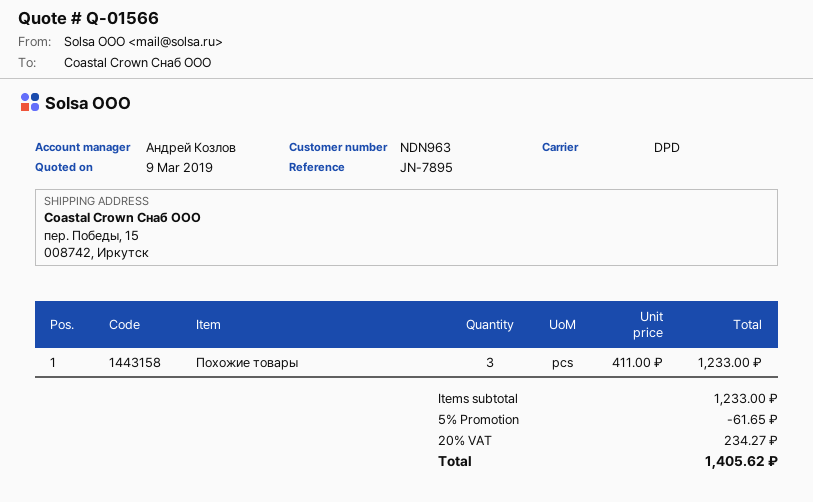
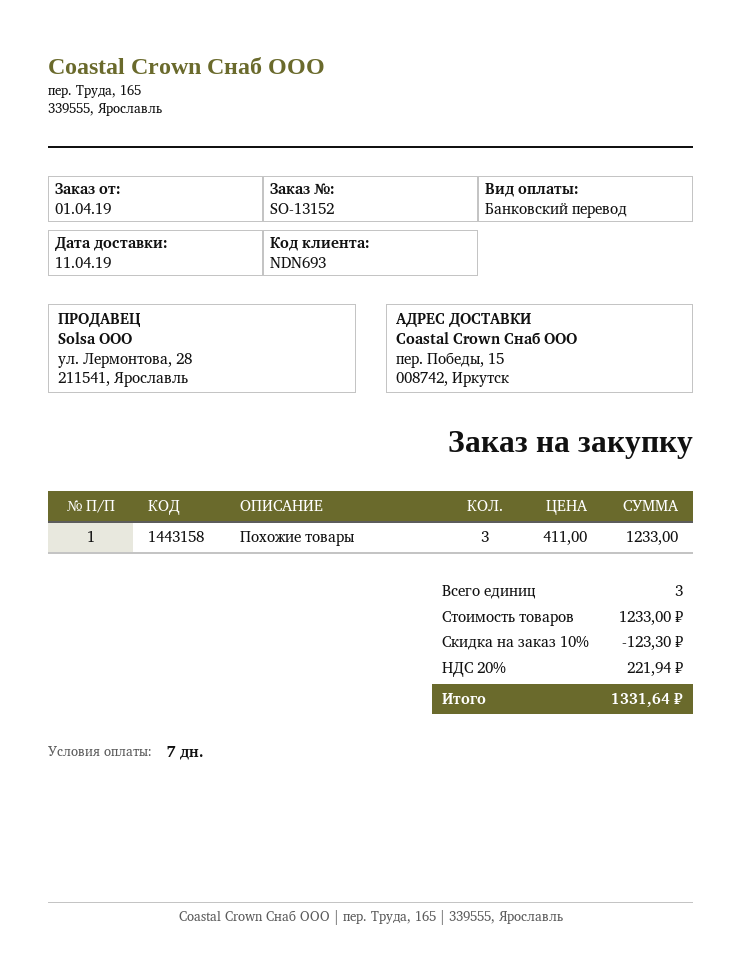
customer number: NDN963 -> NDN693
discount: 5% = 61.65 -> 10% = 123.30
tax: 20% = 234.27 -> 20% = 221.94
total: 1405.62 -> 1331.64

